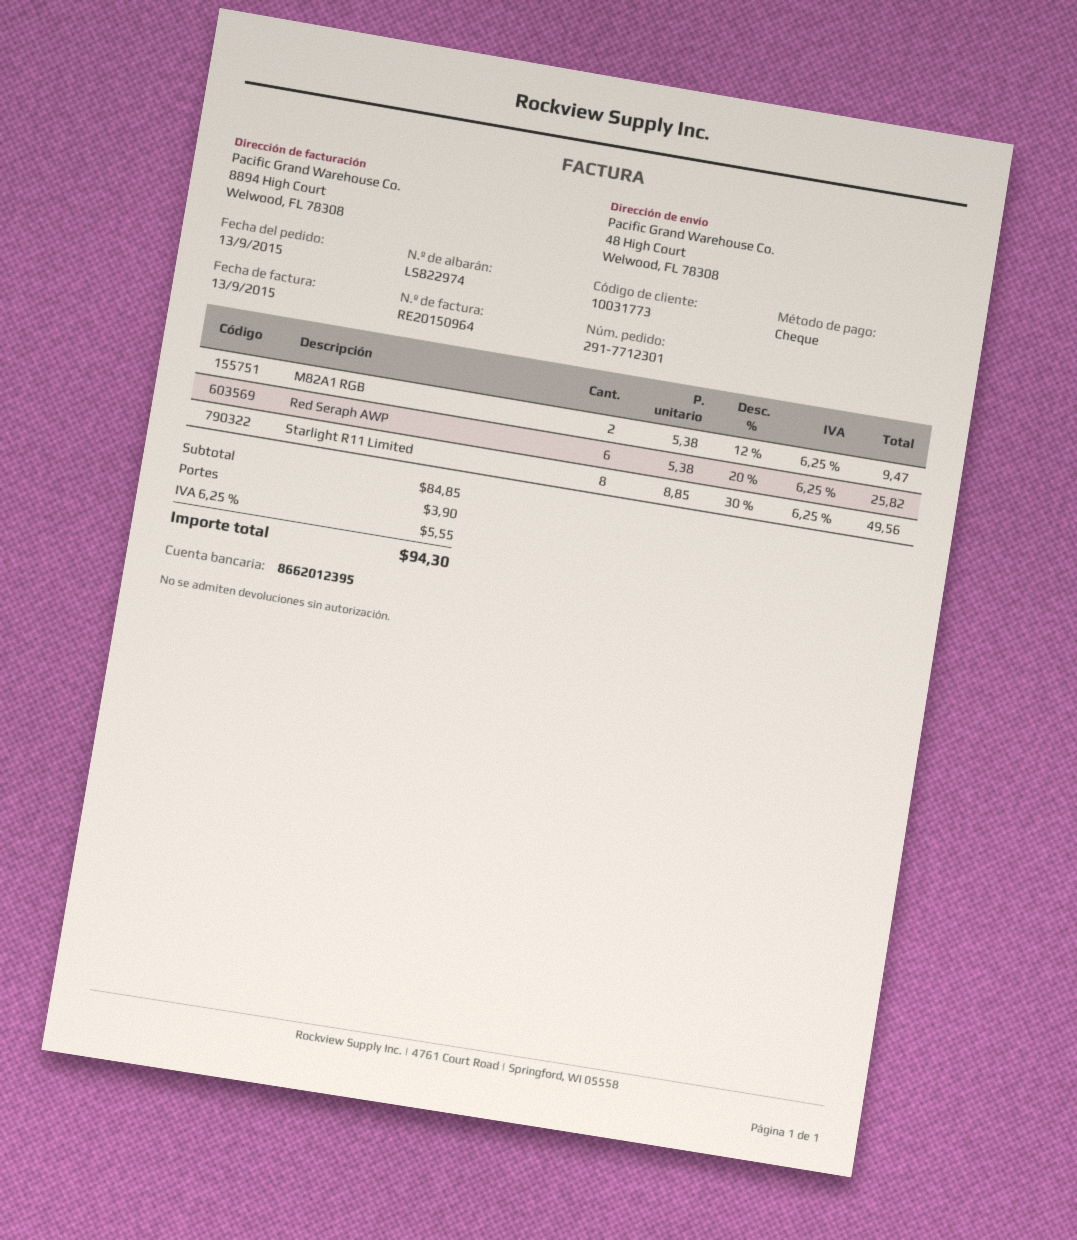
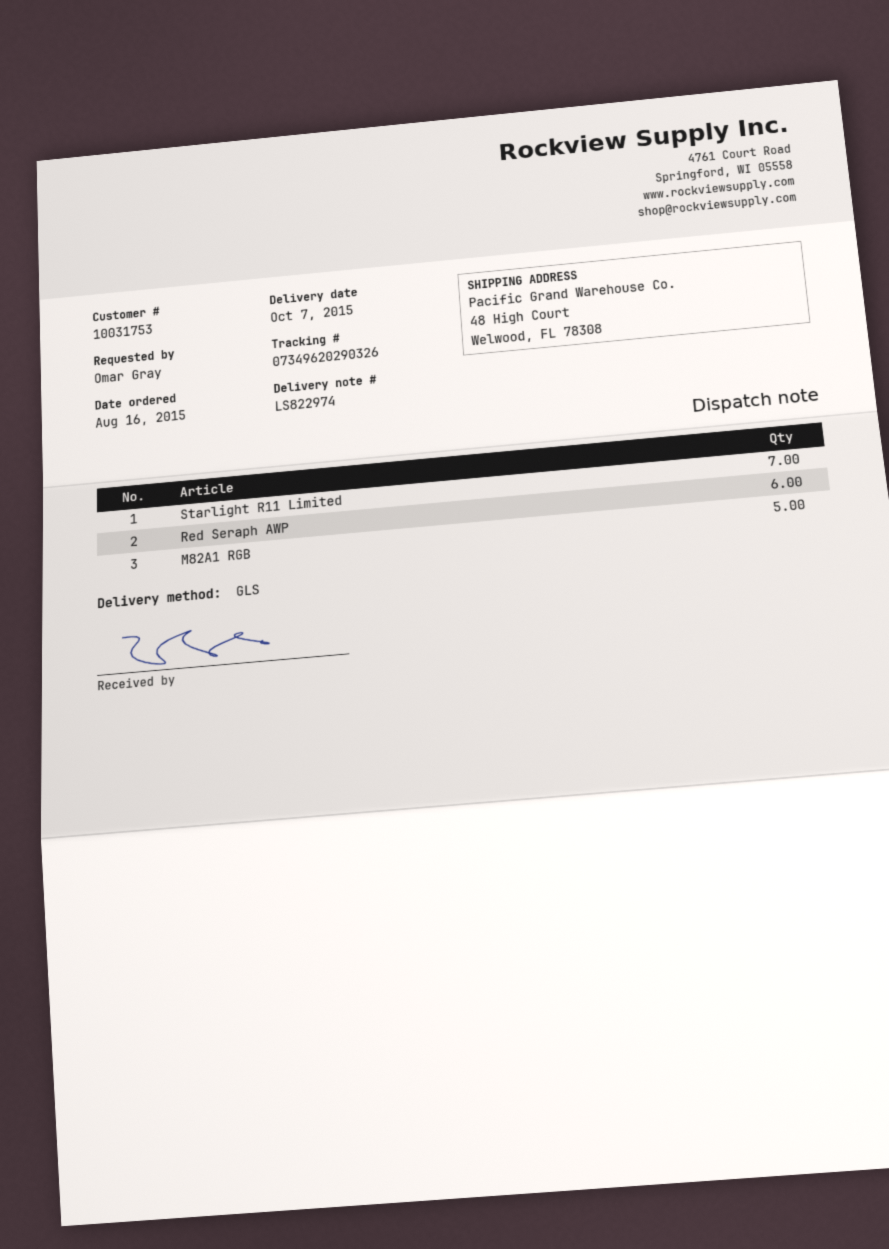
order date: 2015-09-13 -> 2015-08-16
customer number: 10031773 -> 10031753
M82A1 RGB: 2 -> 5
Starlight R11 Limited: 8 -> 7

